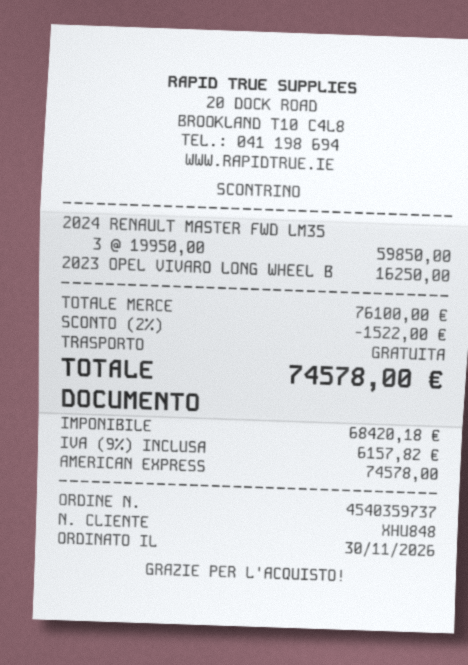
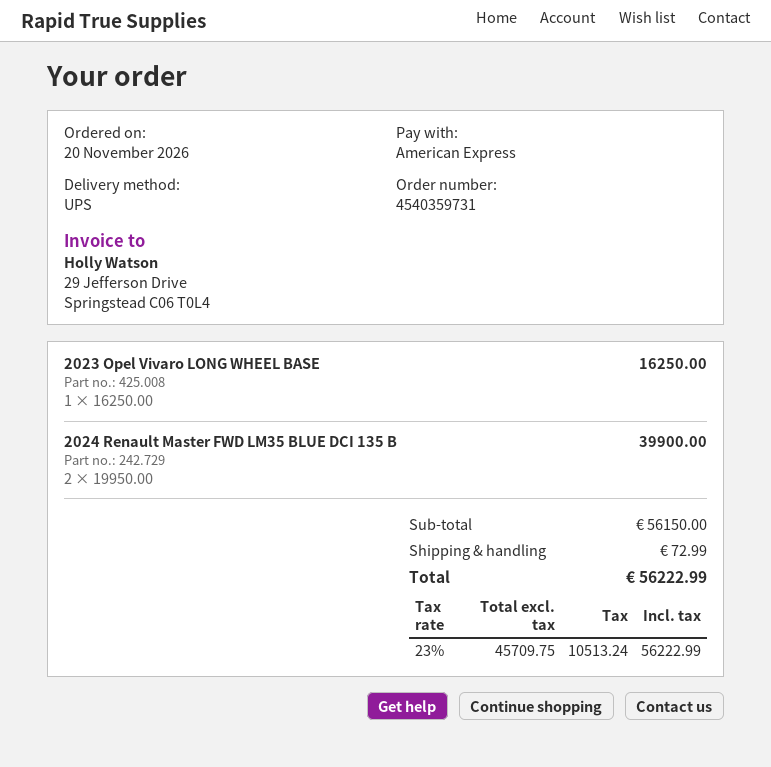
order number: 4540359737 -> 4540359731
order date: 2026-11-30 -> 2026-11-20
2024 RENAULT MASTER FWD LM35: 3 x 19950.00 = 59850.00 -> 2 x 19950.00 = 39900.00
subtotal: 76100.00 -> 56150.00
discount: 2% = 1522.00 -> none
shipping: 0.00 -> 72.99
net: 68420.18 -> 45709.75
tax: 9% = 6157.82 -> 23% = 10513.24
total: 74578.00 -> 56222.99

